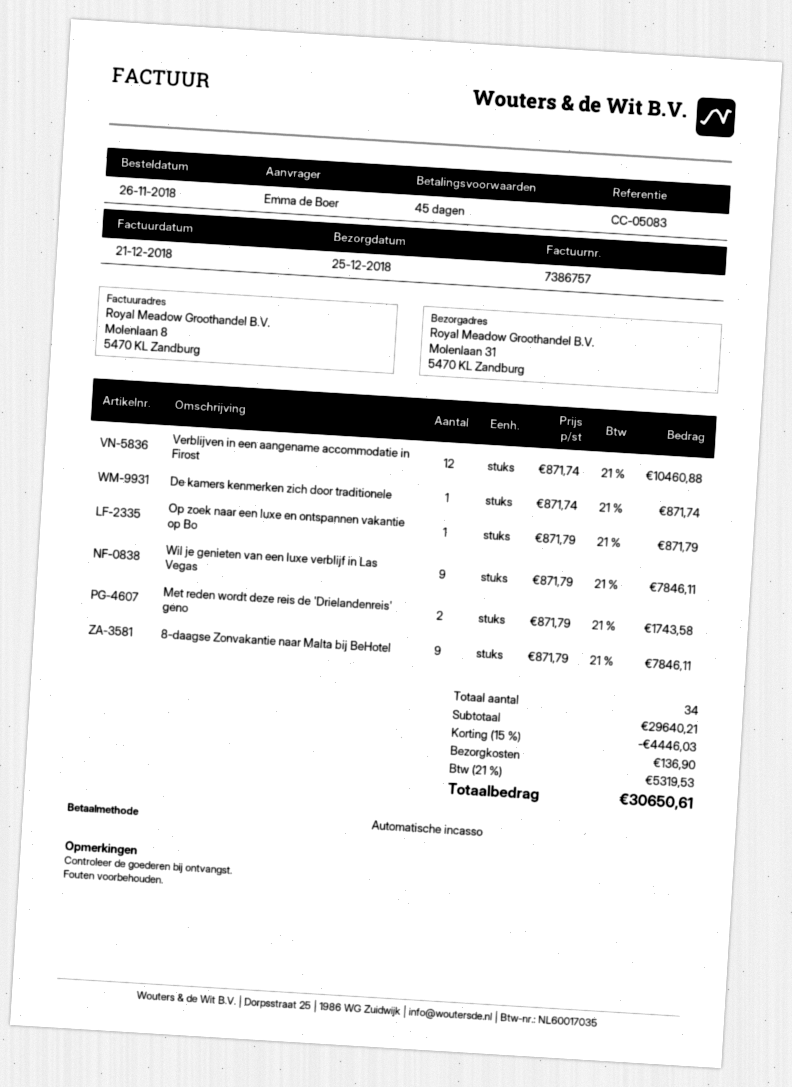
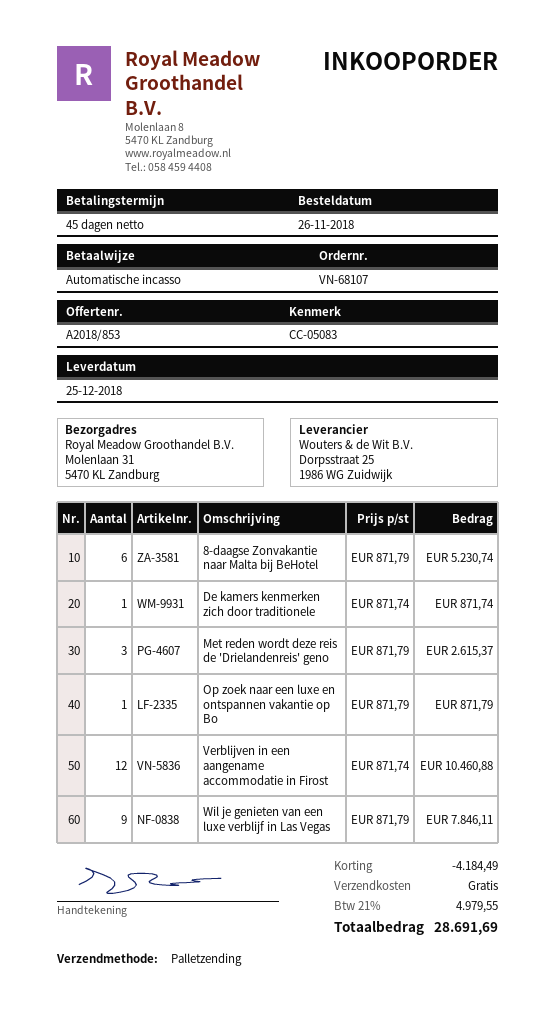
Met reden wordt deze reis de 'Drielandenreis' geno: 2 x 871.79 = 1743.58 -> 3 x 871.79 = 2615.37
8-daagse Zonvakantie naar Malta bij BeHotel: 9 x 871.79 = 7846.11 -> 6 x 871.79 = 5230.74
discount: 4446.03 -> 4184.49
shipping: 136.90 -> 0.00
tax: 21% = 5319.53 -> 21% = 4979.55
total: 30650.61 -> 28691.69

